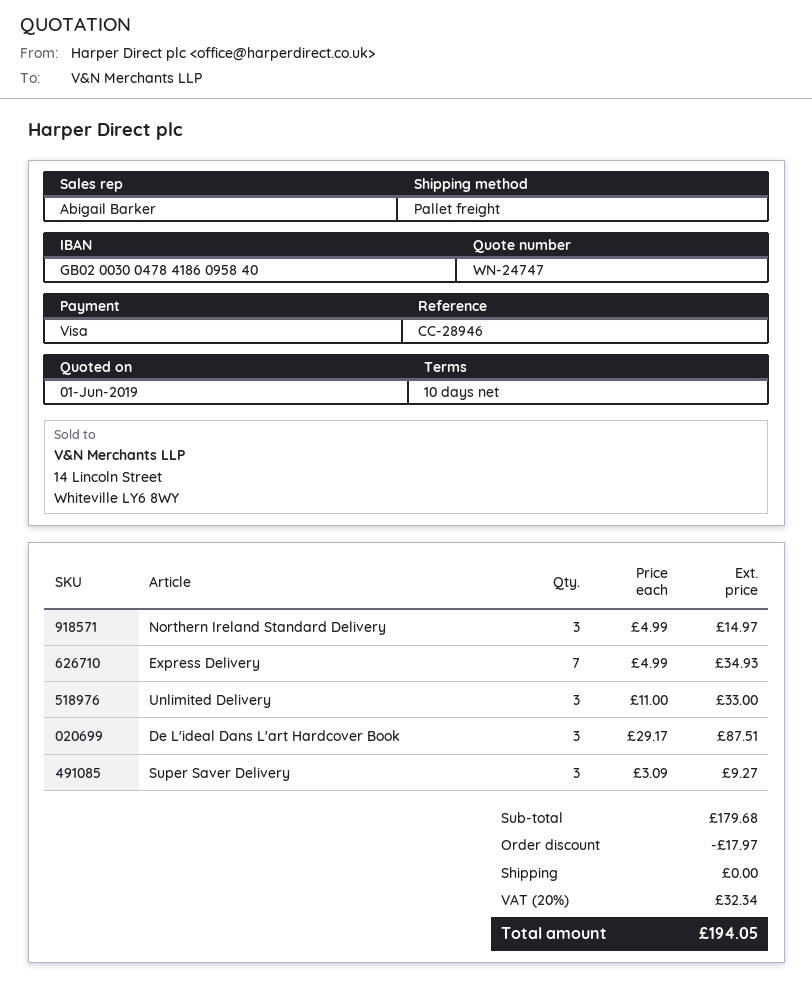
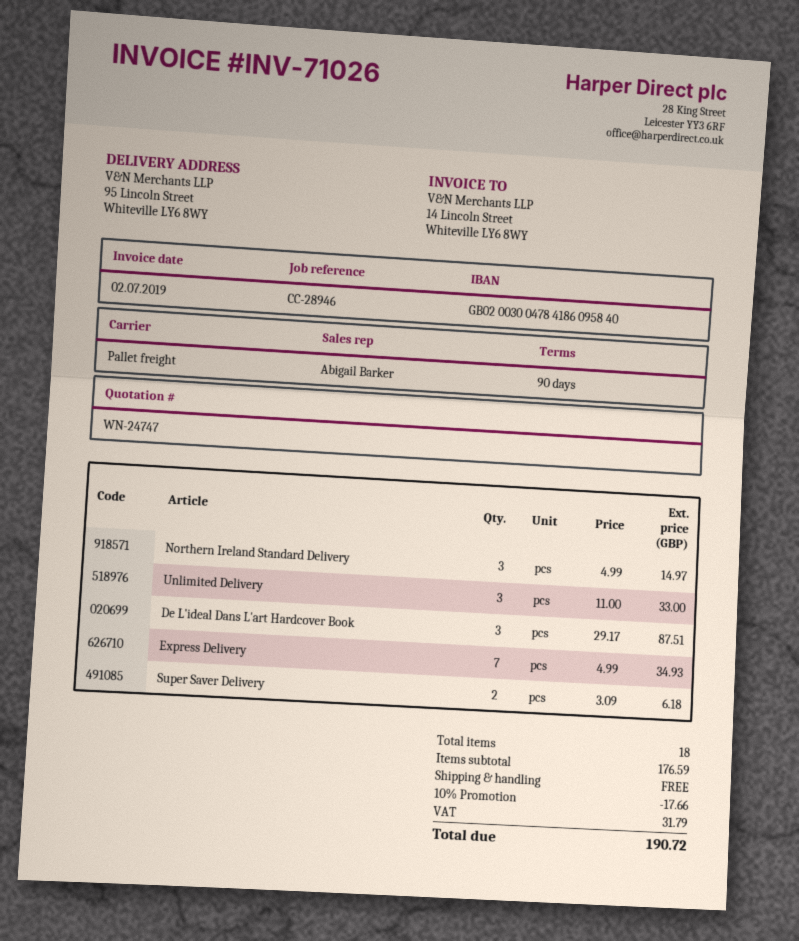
payment terms: 10 days -> 90 days
Super Saver Delivery: 3 x 3.09 = 9.27 -> 2 x 3.09 = 6.18
subtotal: 179.68 -> 176.59
discount: 17.97 -> 17.66
tax: 32.34 -> 31.79
total: 194.05 -> 190.72

